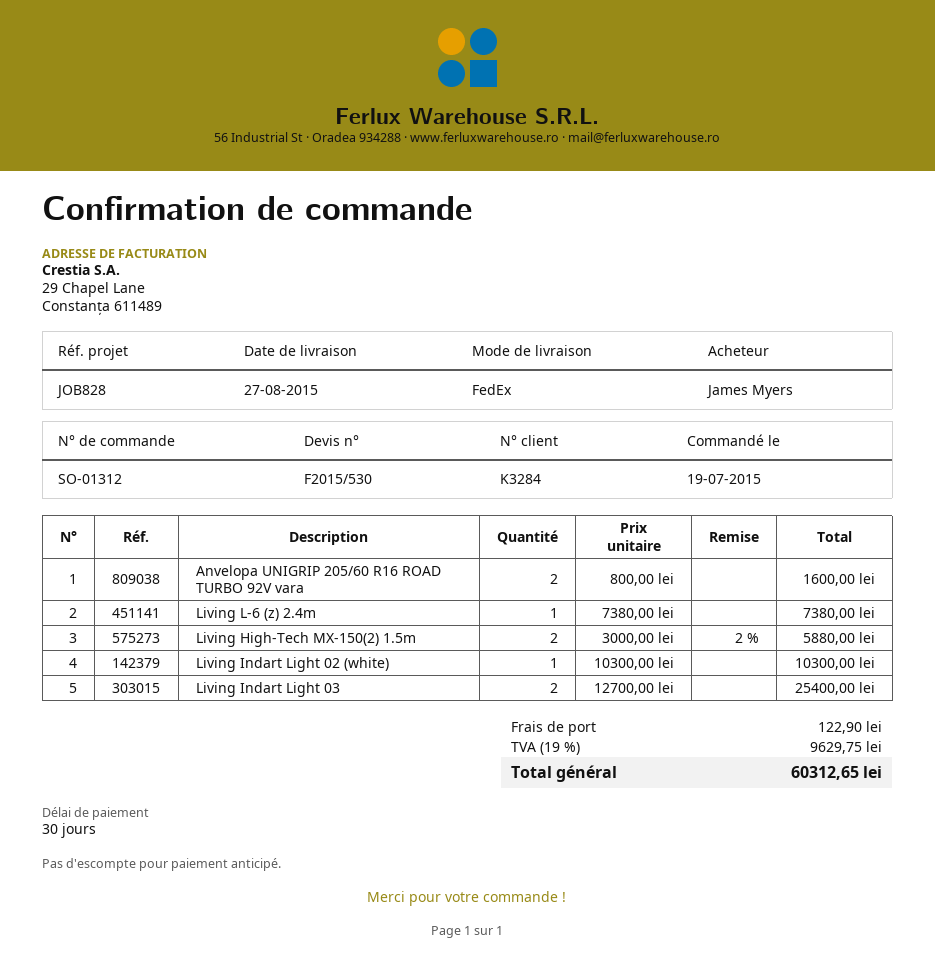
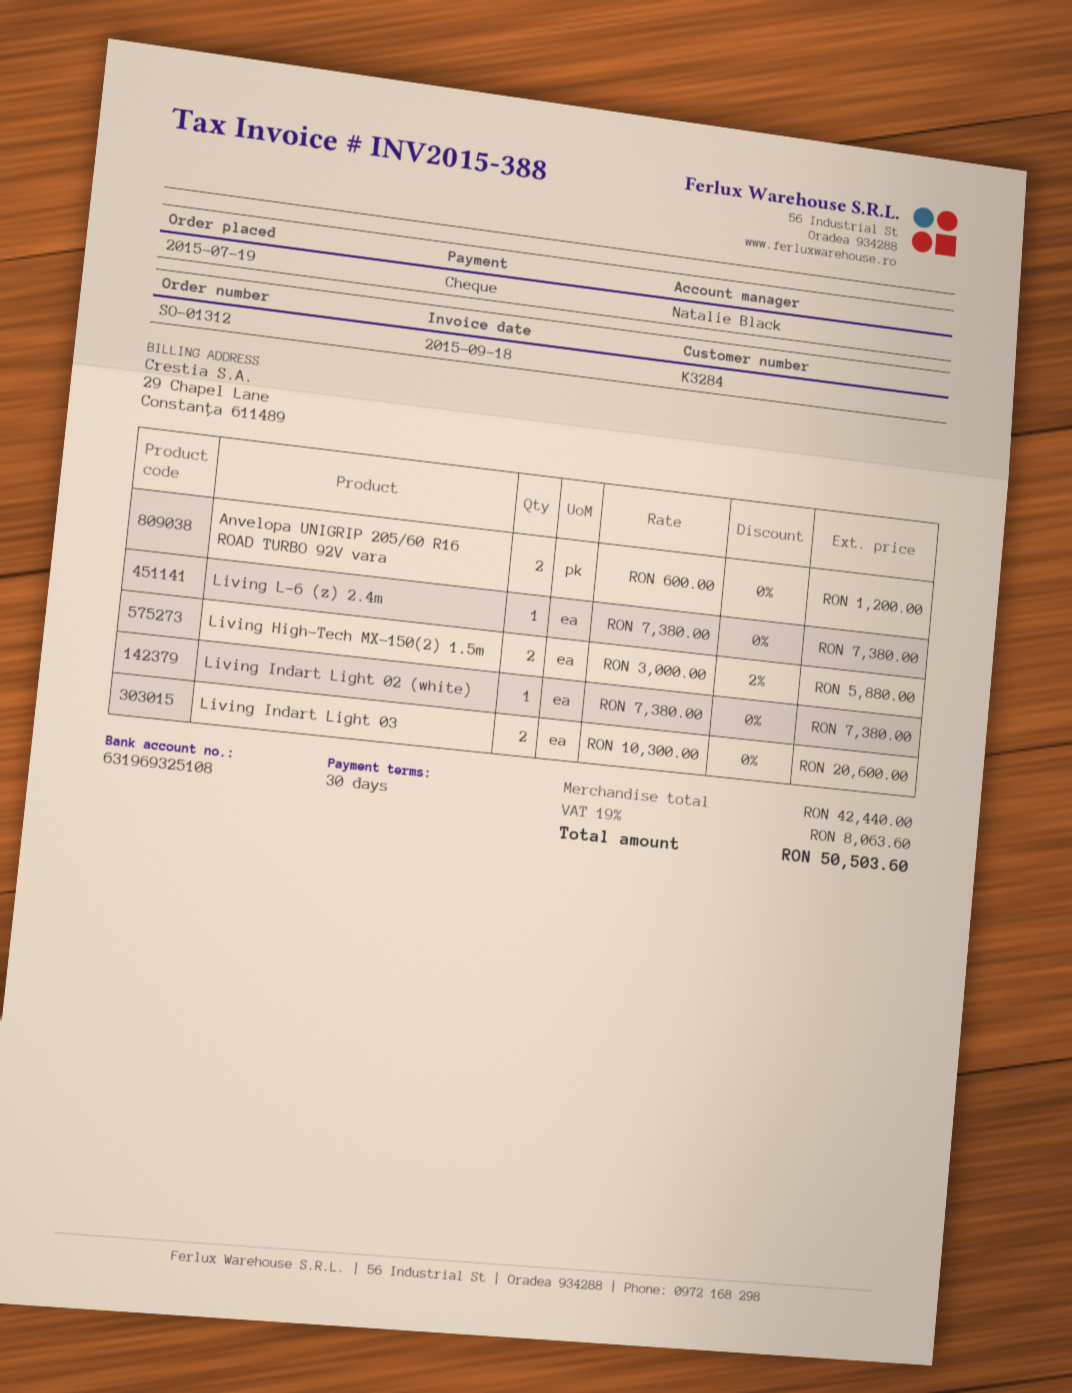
Anvelopa UNIGRIP 205/60 R16 ROAD TURBO 92V vara: 2 x 800.00 = 1600.00 -> 2 x 600.00 = 1200.00
Living Indart Light 02 (white): 1 x 10300.00 = 10300.00 -> 1 x 7380.00 = 7380.00
Living Indart Light 03: 2 x 12700.00 = 25400.00 -> 2 x 10300.00 = 20600.00
shipping: 122.90 -> none
tax: 19% = 9629.75 -> 19% = 8063.60
total: 60312.65 -> 50503.60

